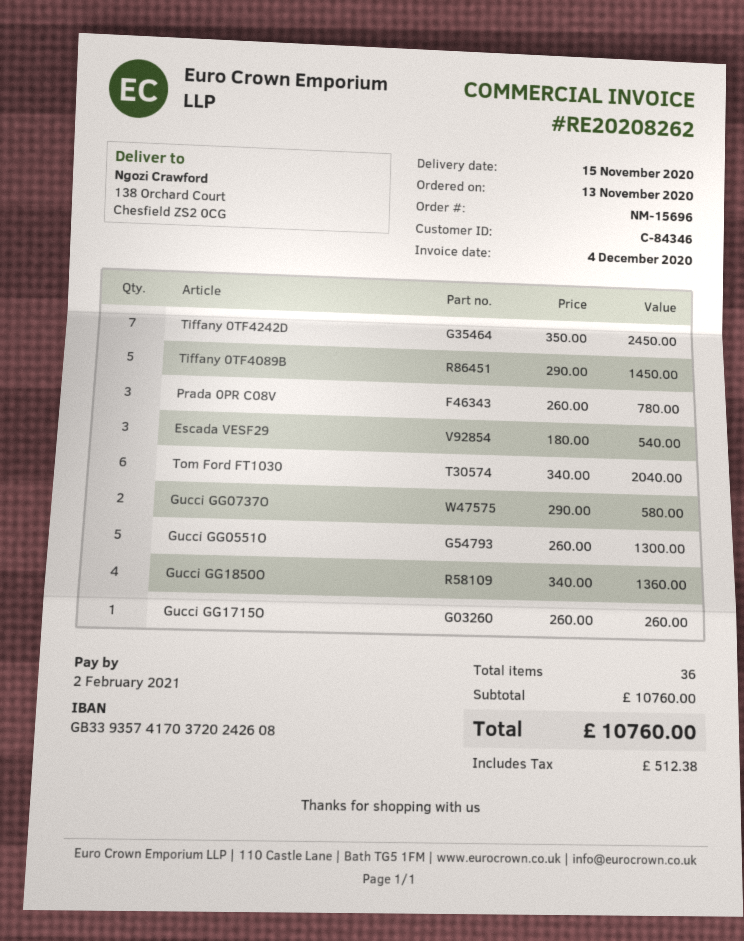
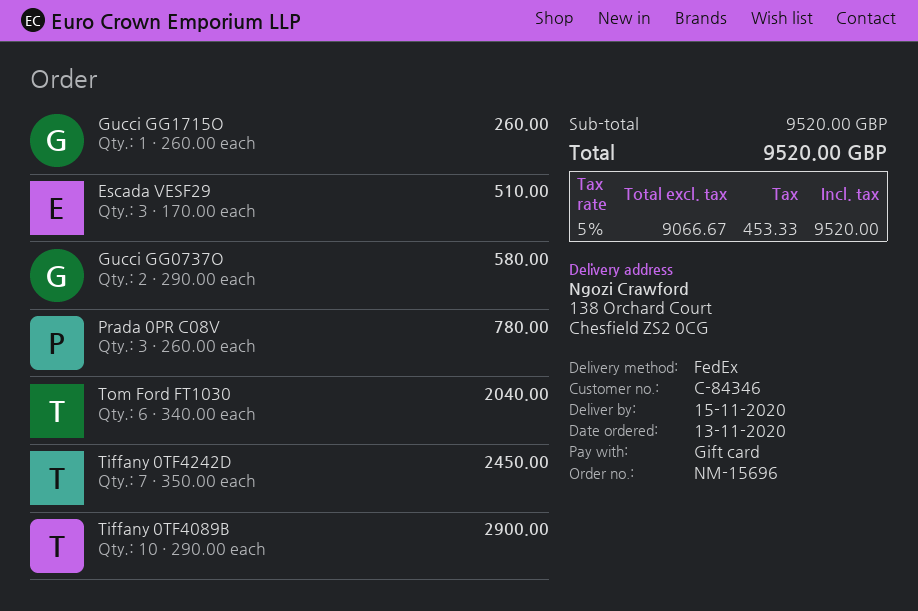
Tiffany 0TF4089B: 5 x 290.00 = 1450.00 -> 10 x 290.00 = 2900.00
Escada VESF29: 3 x 180.00 = 540.00 -> 3 x 170.00 = 510.00
Gucci GG0551O: 5 x 260.00 = 1300.00 -> none
Gucci GG1850O: 4 x 340.00 = 1360.00 -> none
subtotal: 10760.00 -> 9520.00
tax: 512.38 -> 453.33
total: 10760.00 -> 9520.00

